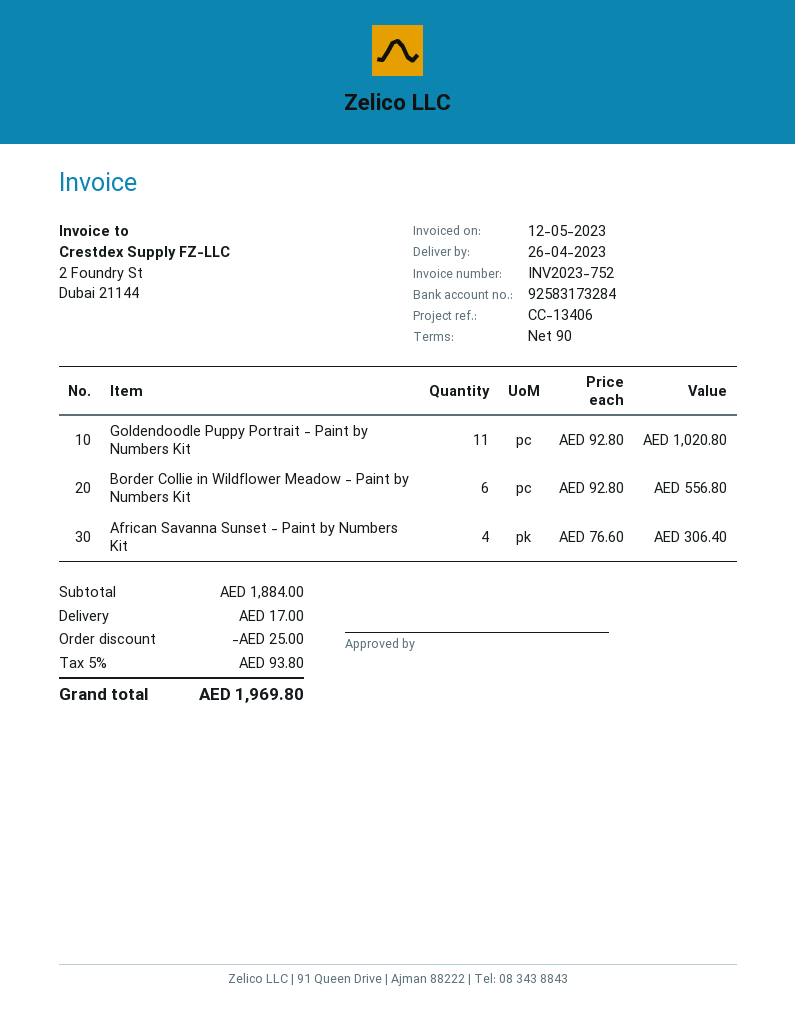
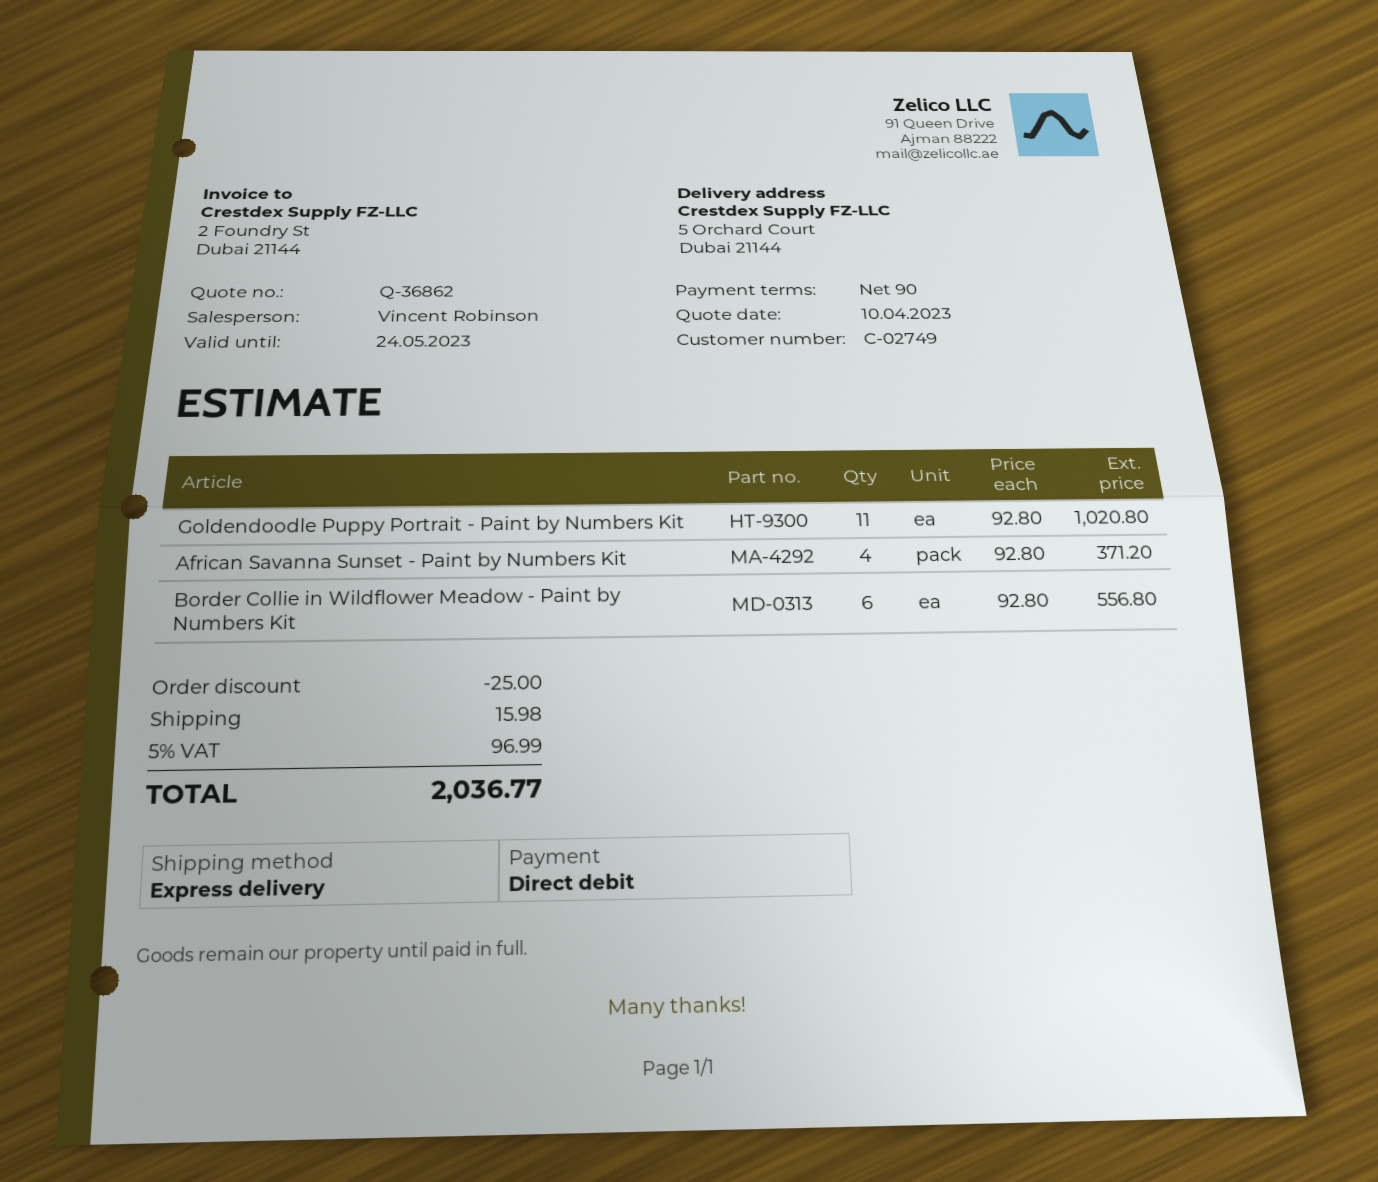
African Savanna Sunset - Paint by Numbers Kit: 4 x 76.60 = 306.40 -> 4 x 92.80 = 371.20
shipping: 17.00 -> 15.98
tax: 5% = 93.80 -> 5% = 96.99
total: 1969.80 -> 2036.77

